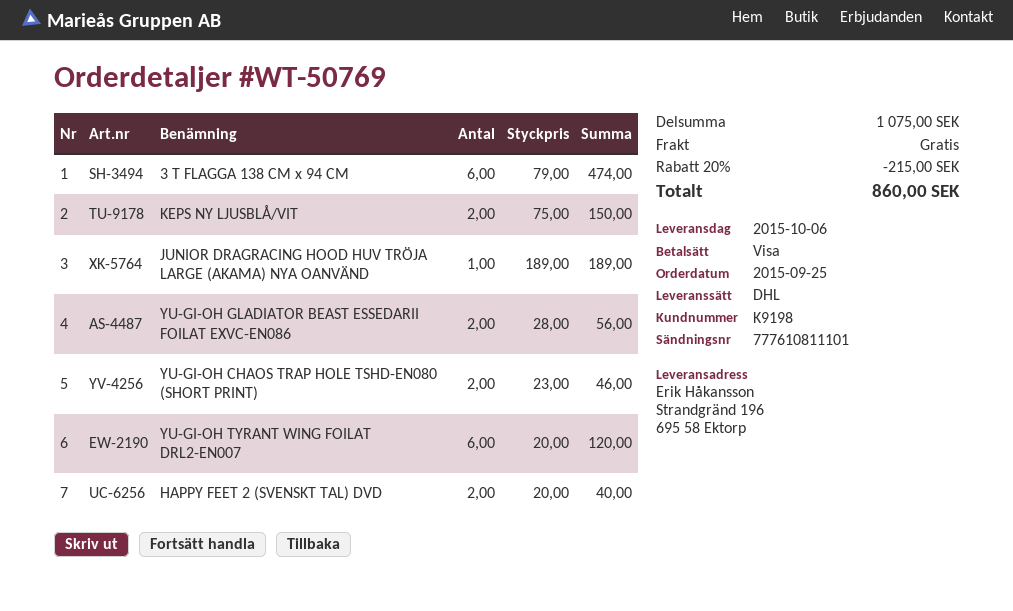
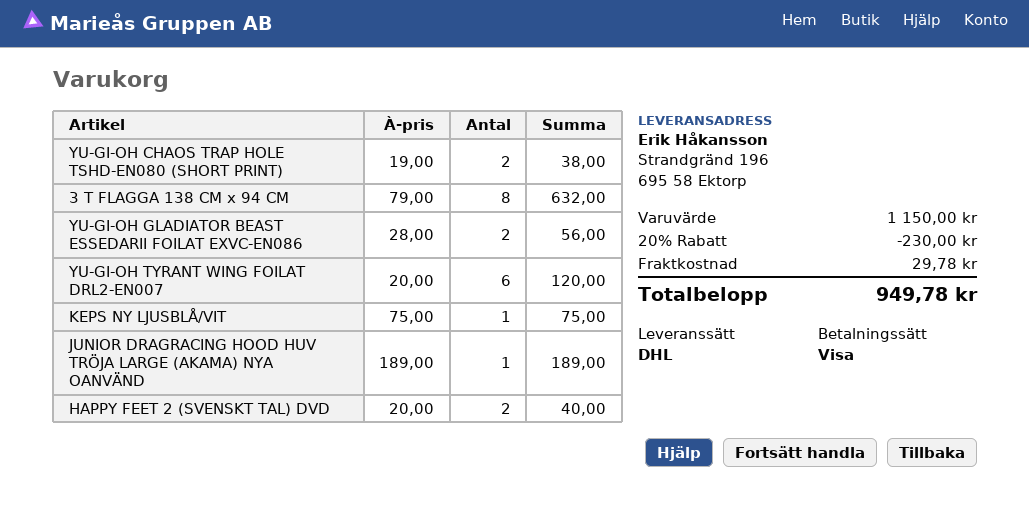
3 T FLAGGA 138 CM x 94 CM: 6 x 79.00 = 474.00 -> 8 x 79.00 = 632.00
KEPS NY LJUSBLÅ/VIT: 2 x 75.00 = 150.00 -> 1 x 75.00 = 75.00
YU-GI-OH CHAOS TRAP HOLE TSHD-EN080 (SHORT PRINT): 2 x 23.00 = 46.00 -> 2 x 19.00 = 38.00
subtotal: 1075.00 -> 1150.00
discount: 20% = 215.00 -> 20% = 230.00
shipping: 0.00 -> 29.78
total: 860.00 -> 949.78

